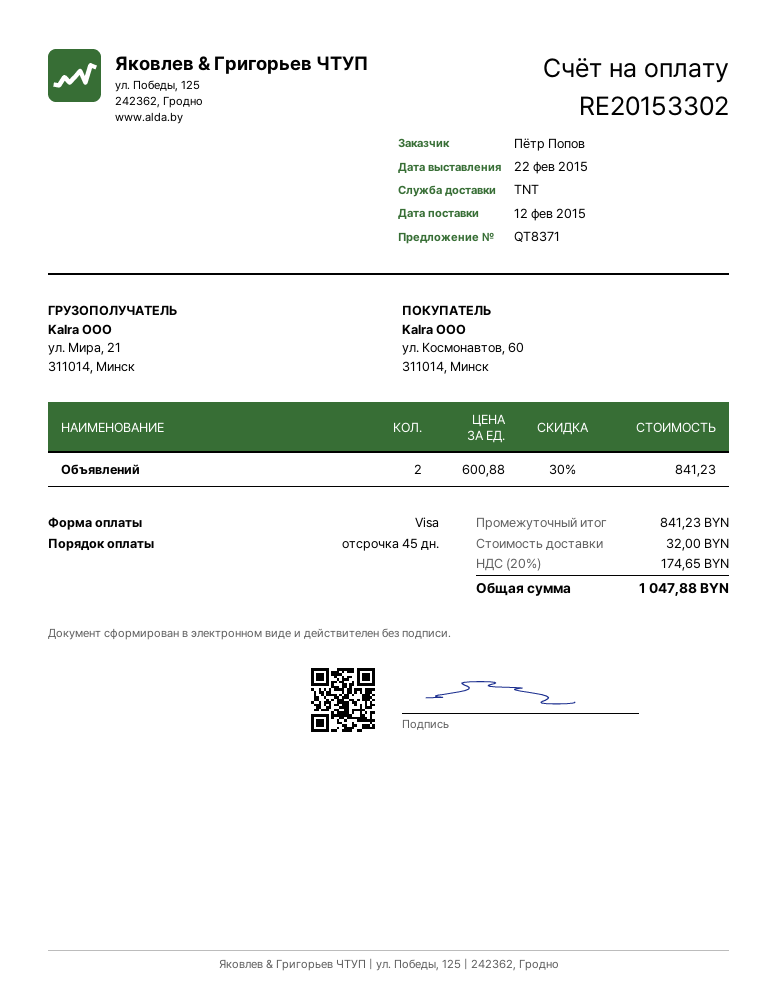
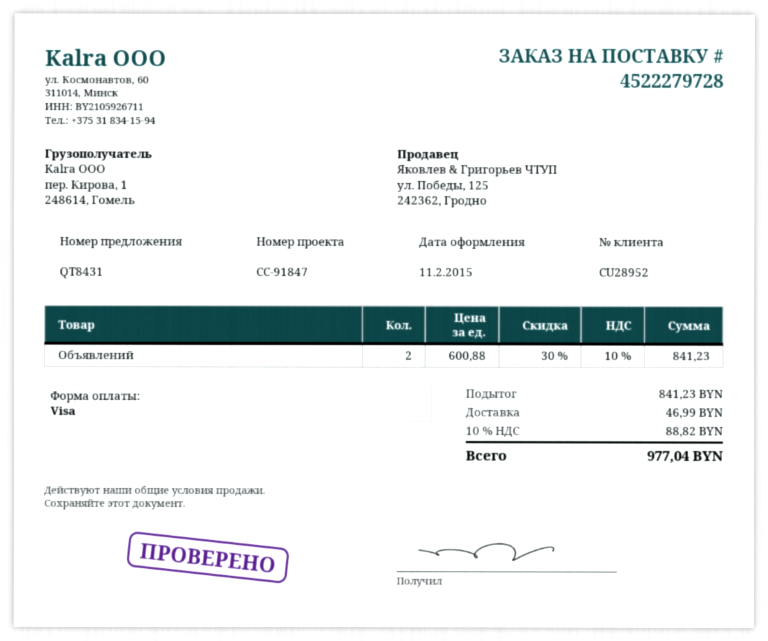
quote number: QT8371 -> QT8431
ship to: ул. Мира, 21, 311014, Минск -> пер. Кирова, 1, 248614, Гомель
shipping: 32.00 -> 46.99
tax: 20% = 174.65 -> 10% = 88.82
total: 1047.88 -> 977.04

